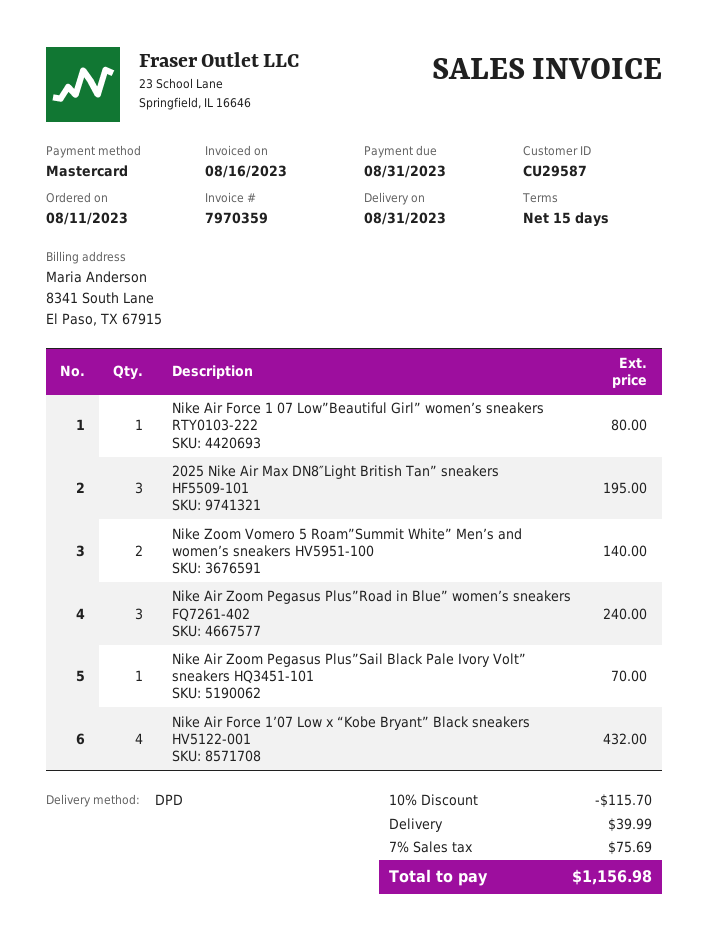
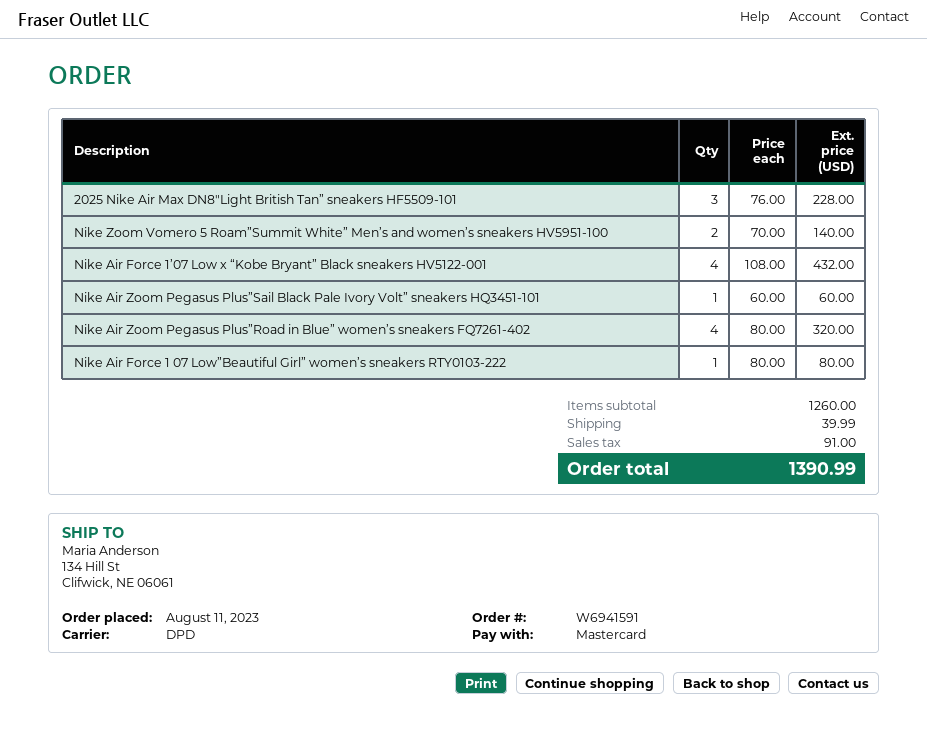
2025 Nike Air Max DN8″Light British Tan” sneakers HF5509-101: 3 for 195.00 -> 3 for 228.00
Nike Air Zoom Pegasus Plus”Road in Blue” women’s sneakers FQ7261-402: 3 for 240.00 -> 4 for 320.00
Nike Air Zoom Pegasus Plus”Sail Black Pale Ivory Volt” sneakers HQ3451-101: 1 for 70.00 -> 1 for 60.00
discount: 10% = 115.70 -> none
tax: 75.69 -> 91.00
total: 1156.98 -> 1390.99

